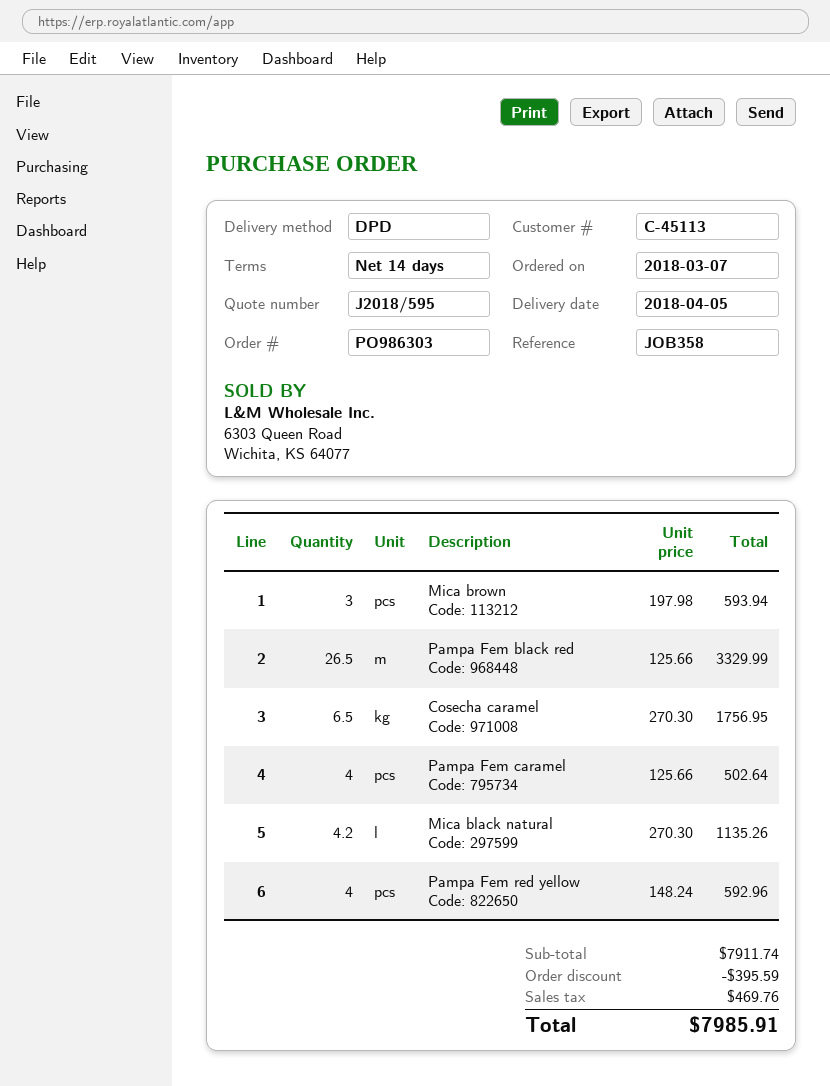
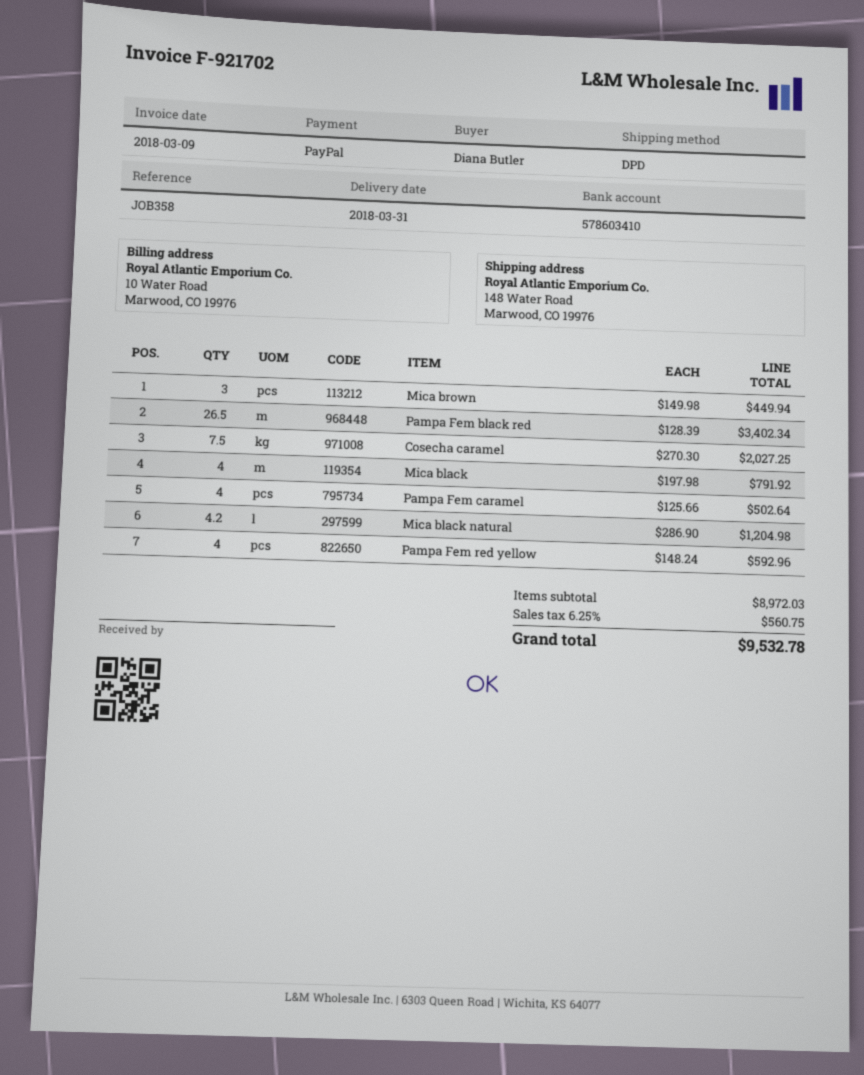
delivery date: 2018-04-05 -> 2018-03-31
Mica brown: 3 x 197.98 = 593.94 -> 3 x 149.98 = 449.94
Pampa Fem black red: 26.5 x 125.66 = 3329.99 -> 26.5 x 128.39 = 3402.34
Cosecha caramel: 6.5 x 270.30 = 1756.95 -> 7.5 x 270.30 = 2027.25
Mica black natural: 4.2 x 270.30 = 1135.26 -> 4.2 x 286.90 = 1204.98
Mica black: none -> 4 x 197.98 = 791.92
subtotal: 7911.74 -> 8972.03
discount: 395.59 -> none
tax: 469.76 -> 560.75
total: 7985.91 -> 9532.78

